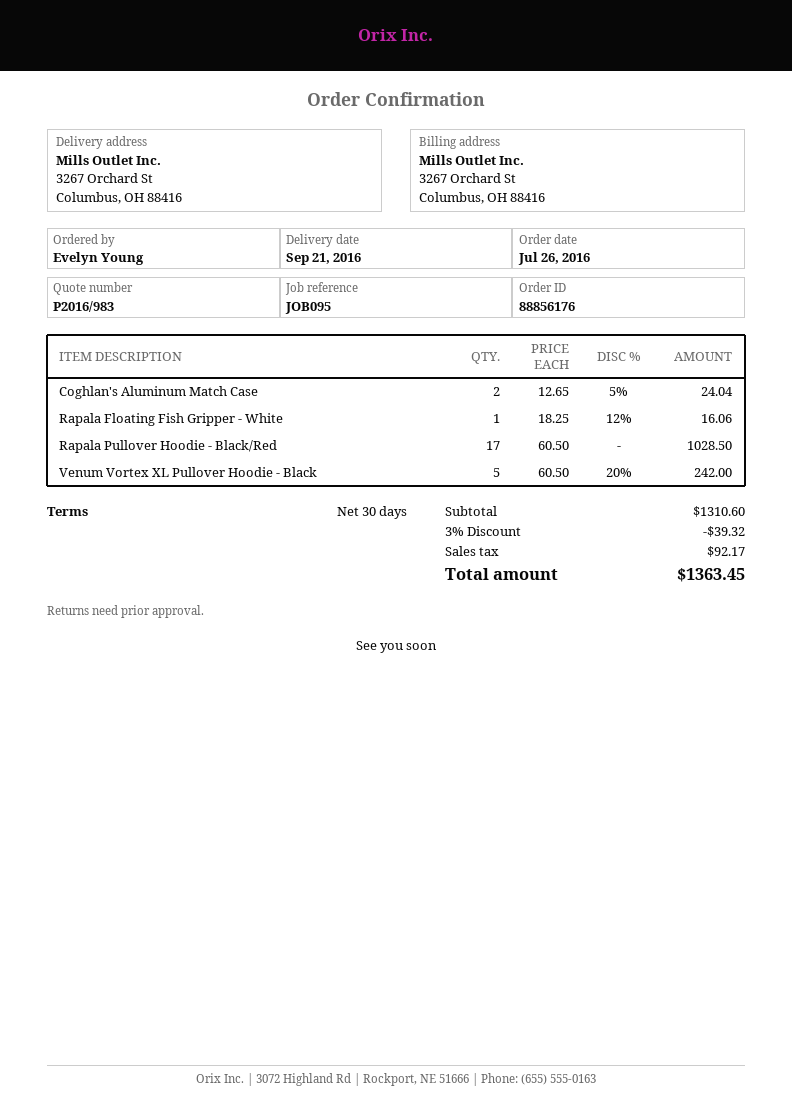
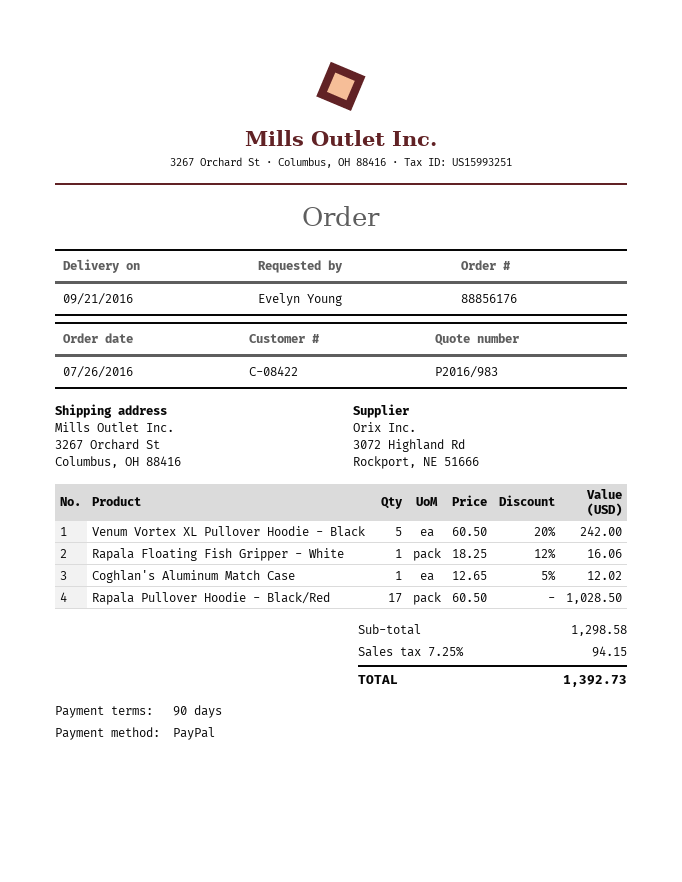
payment terms: 30 days -> 90 days
Coghlan's Aluminum Match Case: 2 x 12.65 - 5% = 24.04 -> 1 x 12.65 - 5% = 12.02
subtotal: 1310.60 -> 1298.58
discount: 3% = 39.32 -> none
tax: 92.17 -> 94.15
total: 1363.45 -> 1392.73

